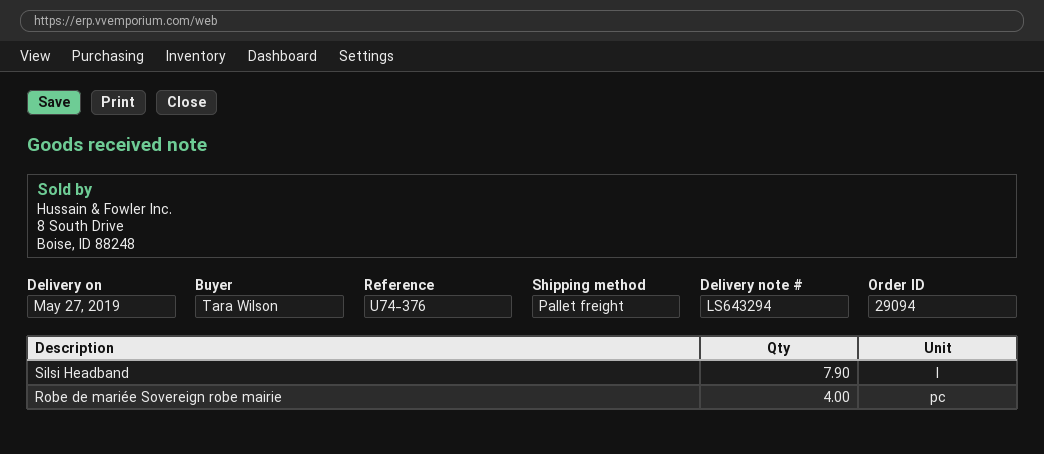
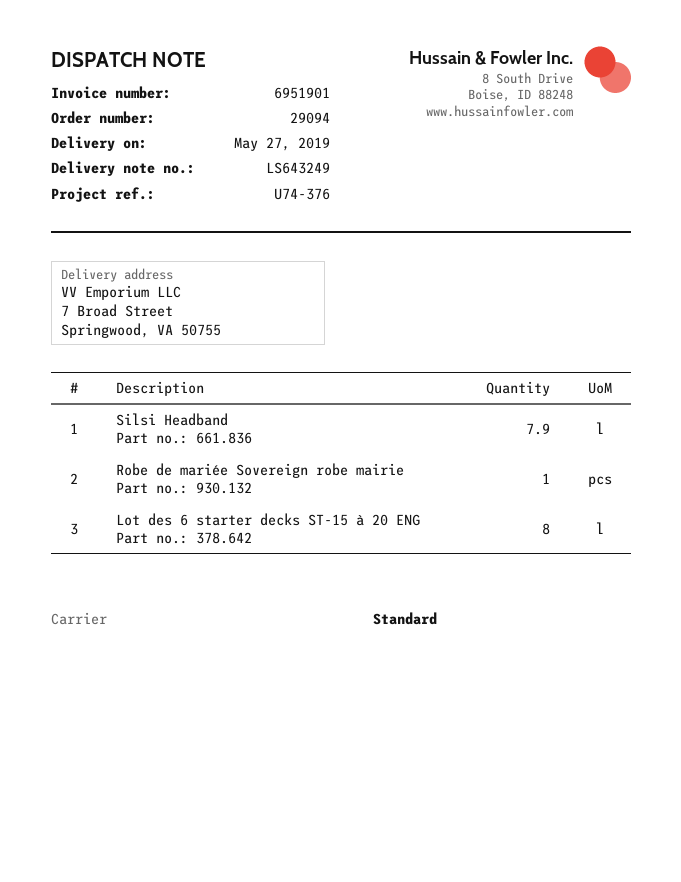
delivery note number: LS643294 -> LS643249
shipping method: pallet freight -> standard
Robe de mariée Sovereign robe mairie: 4 -> 1
Lot des 6 starter decks ST-15 à 20 ENG: none -> 8

